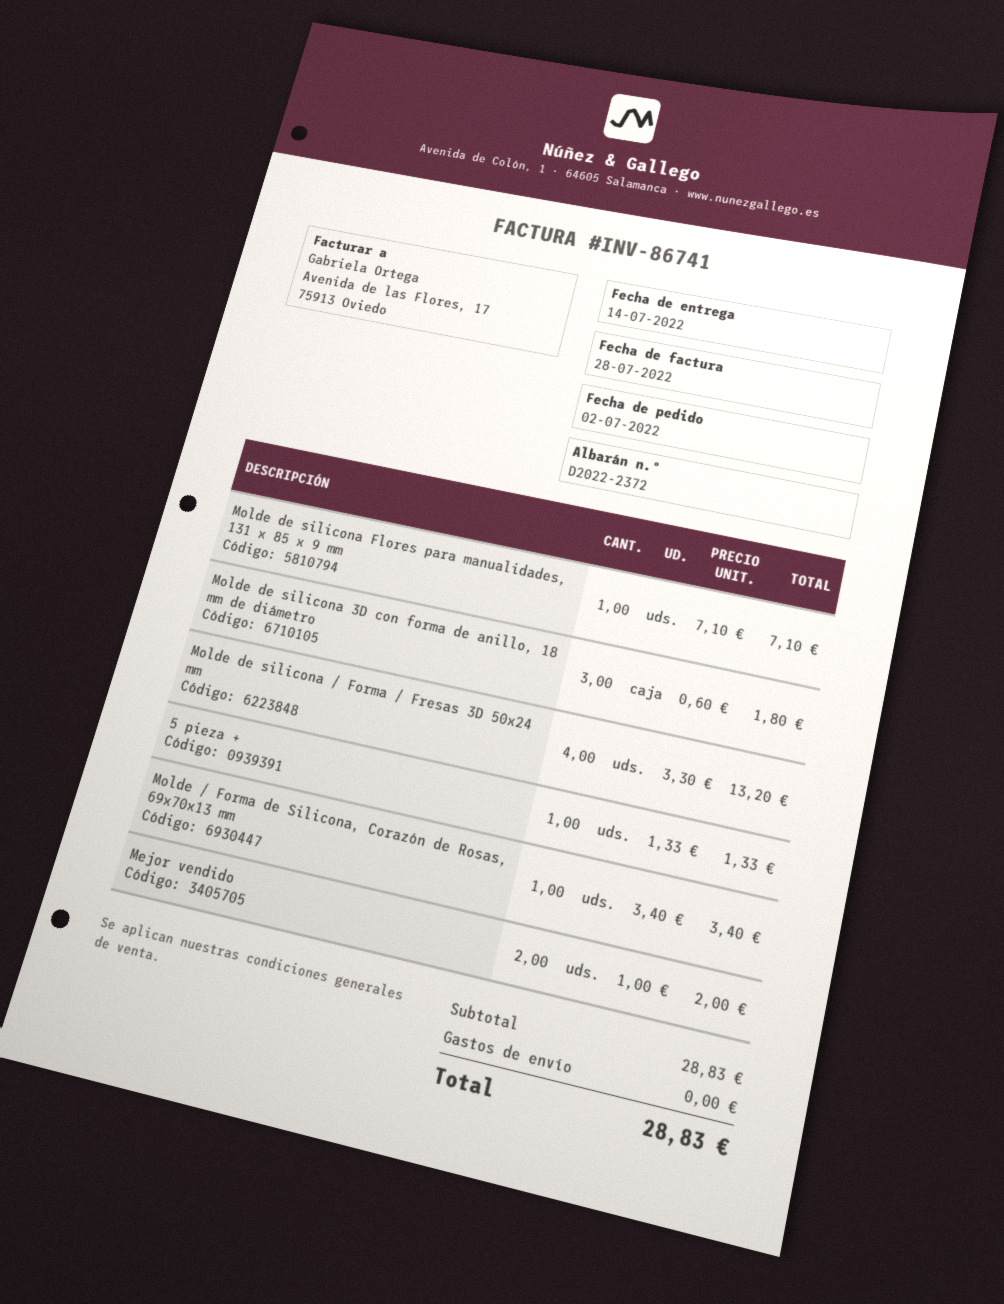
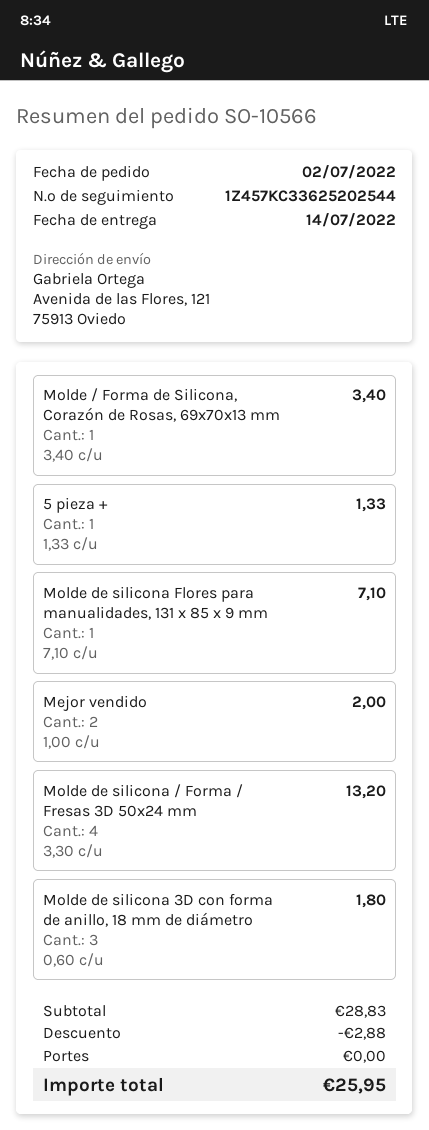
discount: none -> 2.88
total: 28.83 -> 25.95

